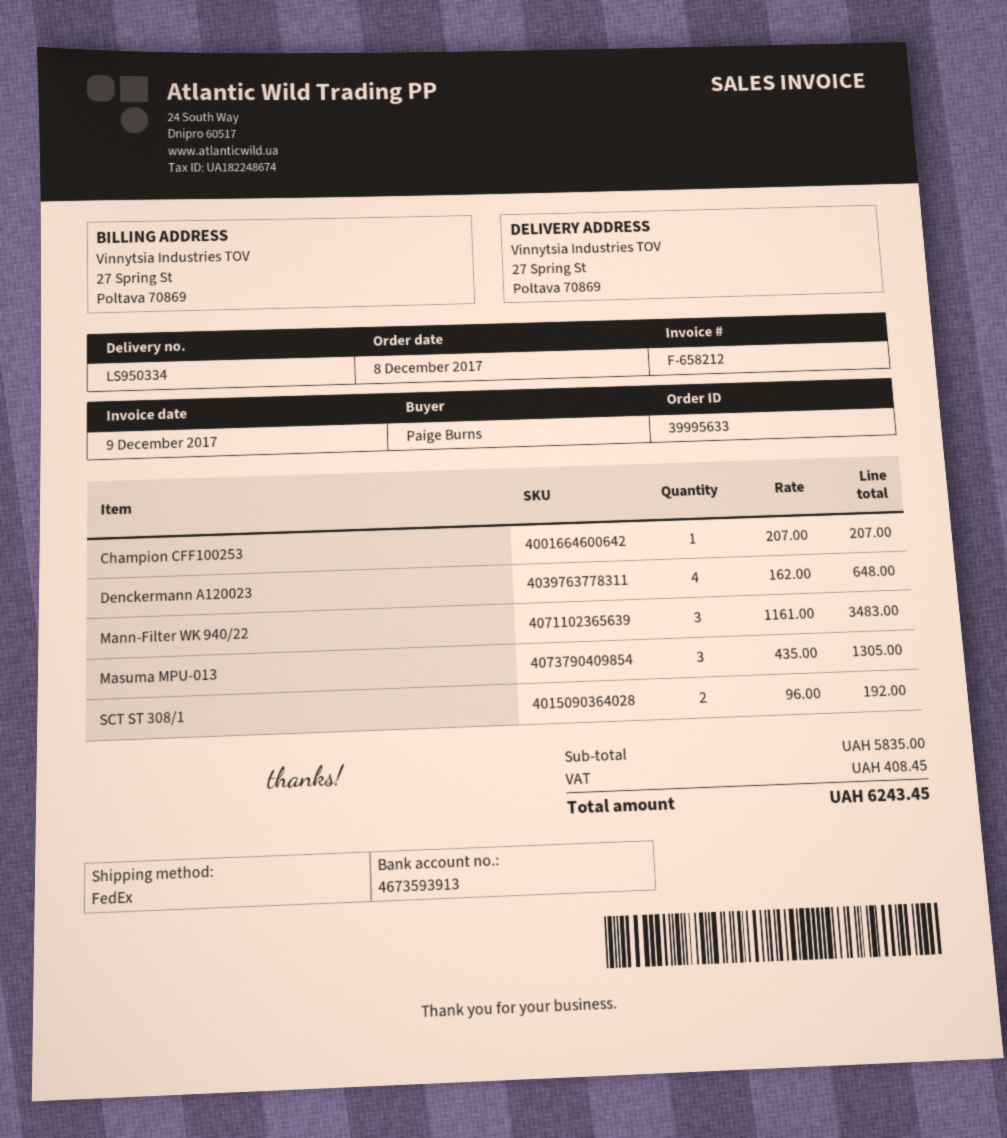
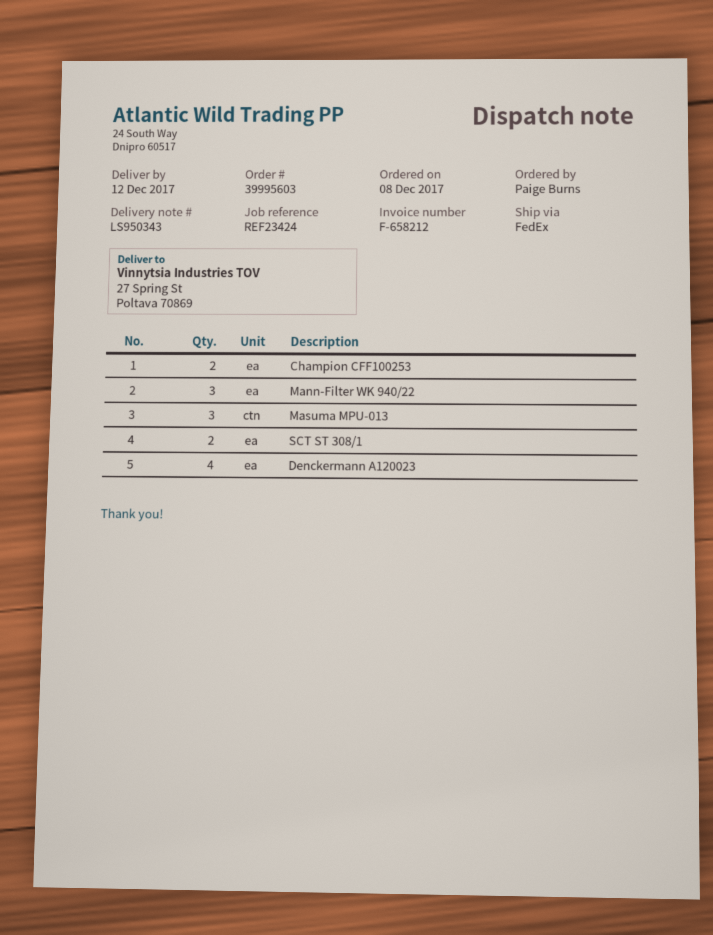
order number: 39995633 -> 39995603
delivery note number: LS950334 -> LS950343
Champion CFF100253: 1 -> 2

